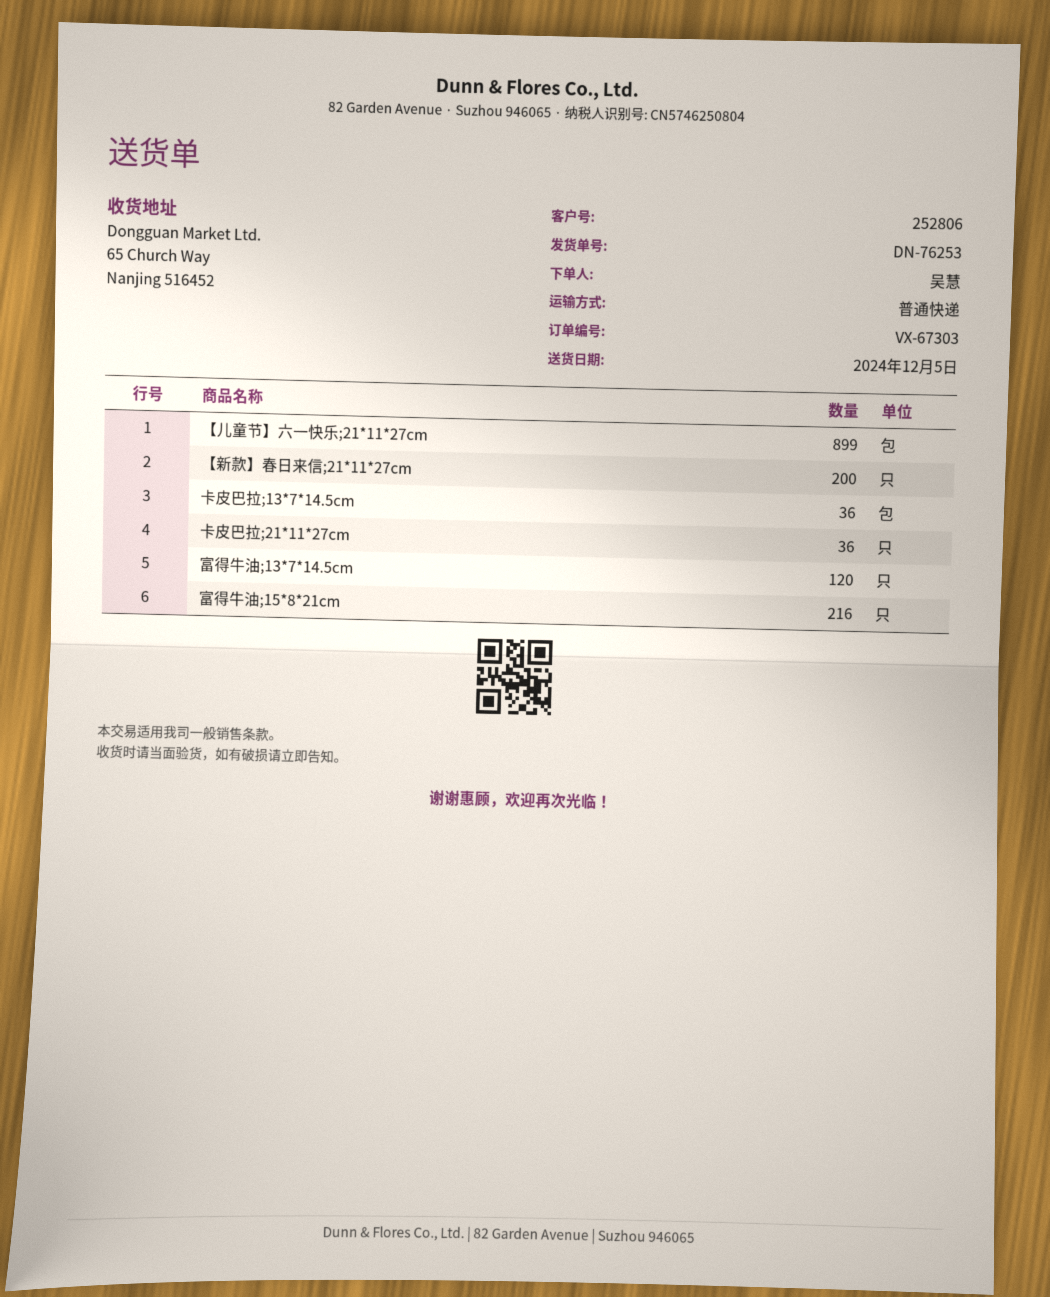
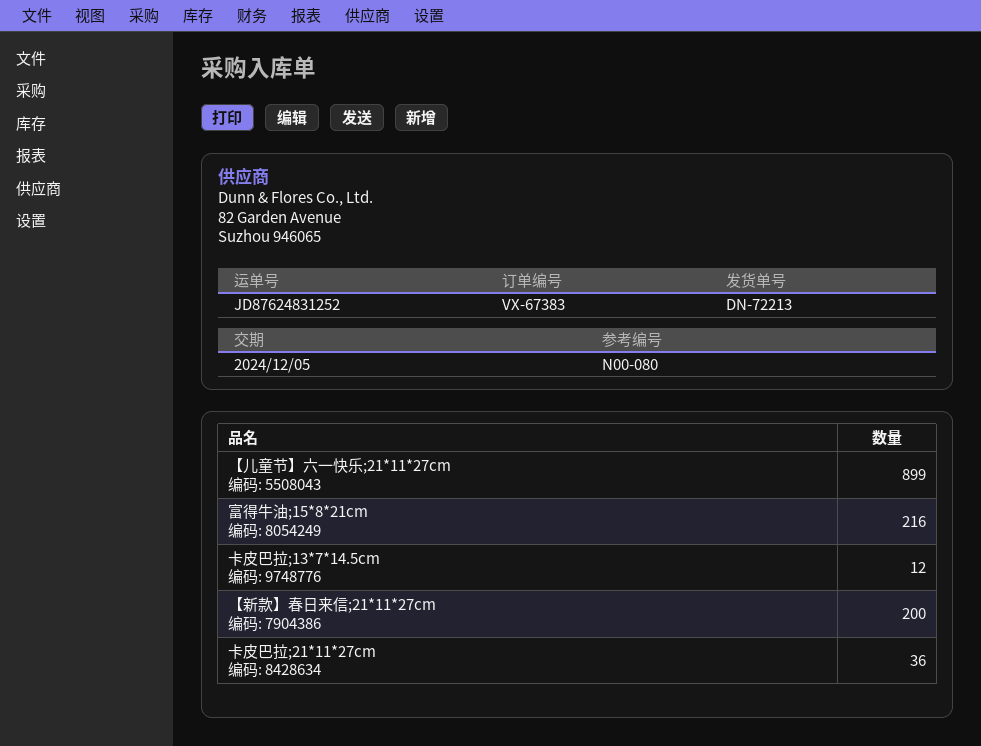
order number: VX-67303 -> VX-67383
delivery note number: DN-76253 -> DN-72213
卡皮巴拉;13*7*14.5cm: 36 -> 12
富得牛油;13*7*14.5cm: 120 -> none

